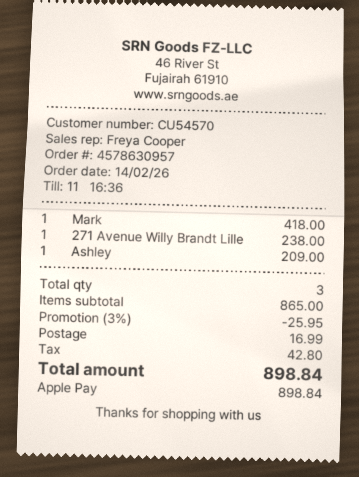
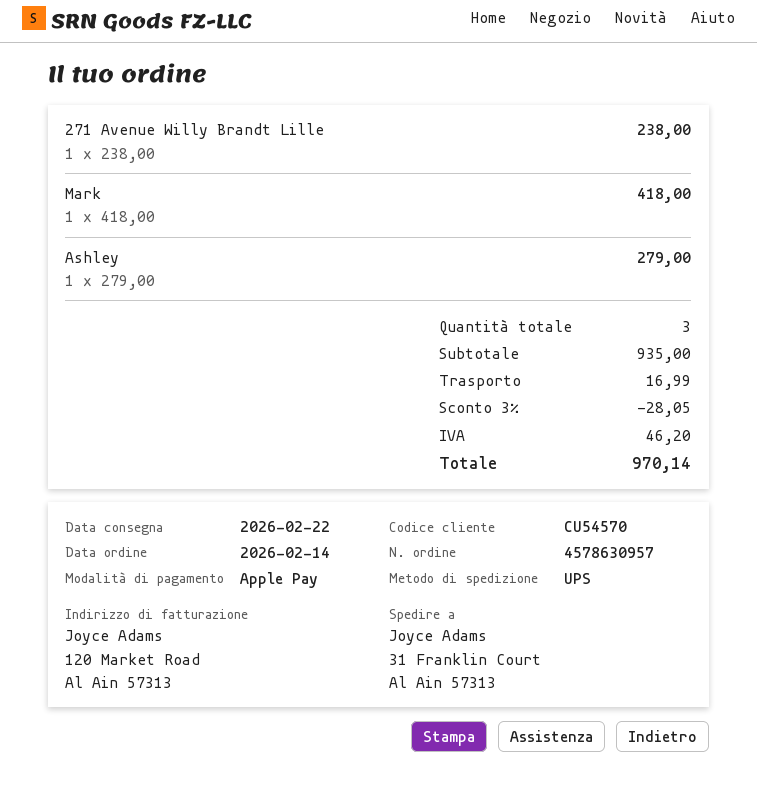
Ashley: 1 for 209.00 -> 1 for 279.00
subtotal: 865.00 -> 935.00
discount: 3% = 25.95 -> 3% = 28.05
tax: 42.80 -> 46.20
total: 898.84 -> 970.14

